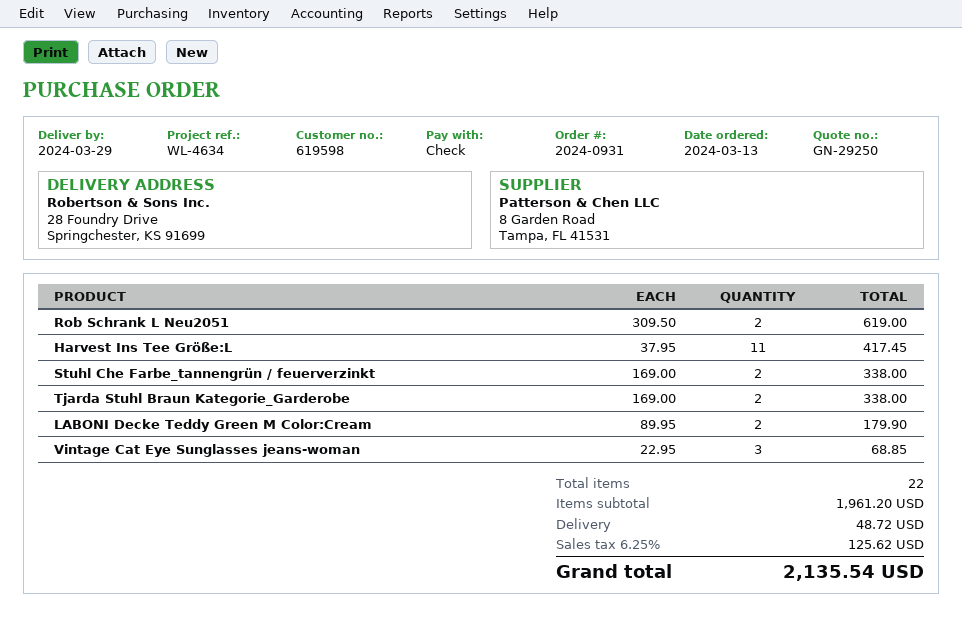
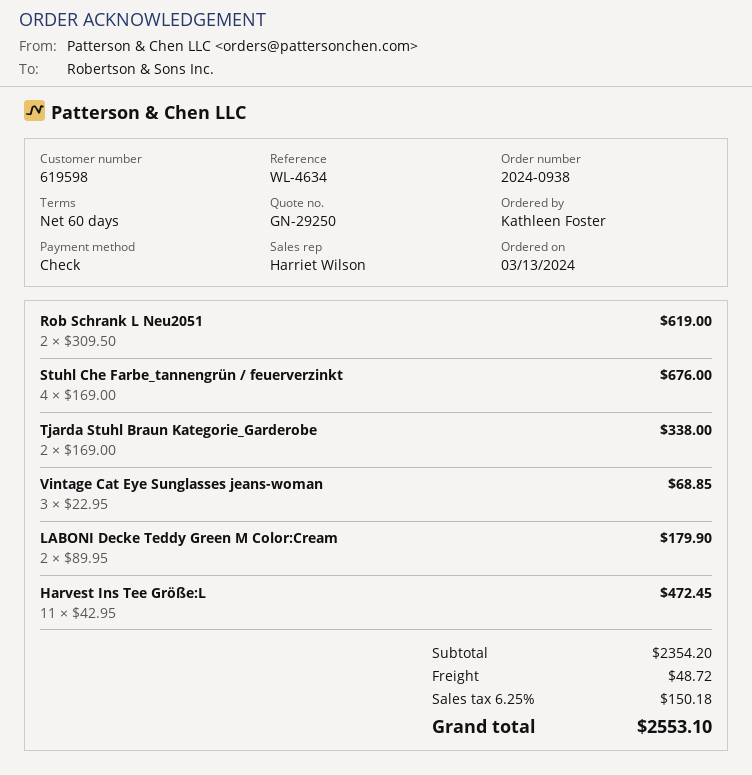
order number: 2024-0931 -> 2024-0938
Harvest Ins Tee Größe:L: 11 x 37.95 = 417.45 -> 11 x 42.95 = 472.45
Stuhl Che Farbe_tannengrün / feuerverzinkt: 2 x 169.00 = 338.00 -> 4 x 169.00 = 676.00
subtotal: 1961.20 -> 2354.20
tax: 6.25% = 125.62 -> 6.25% = 150.18
total: 2135.54 -> 2553.10

